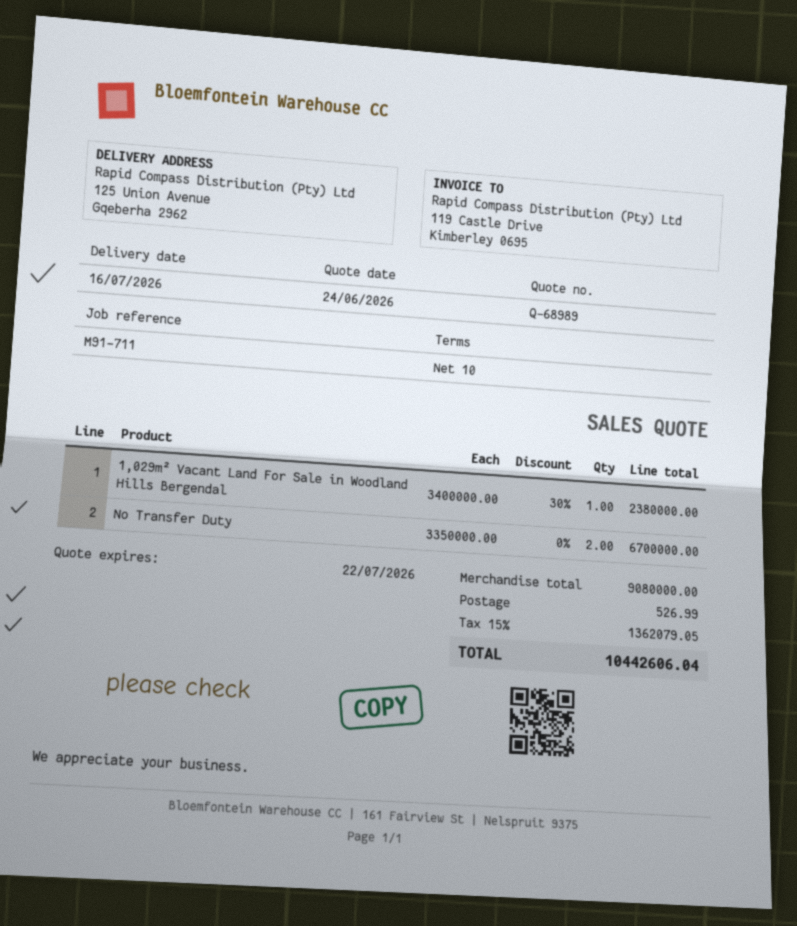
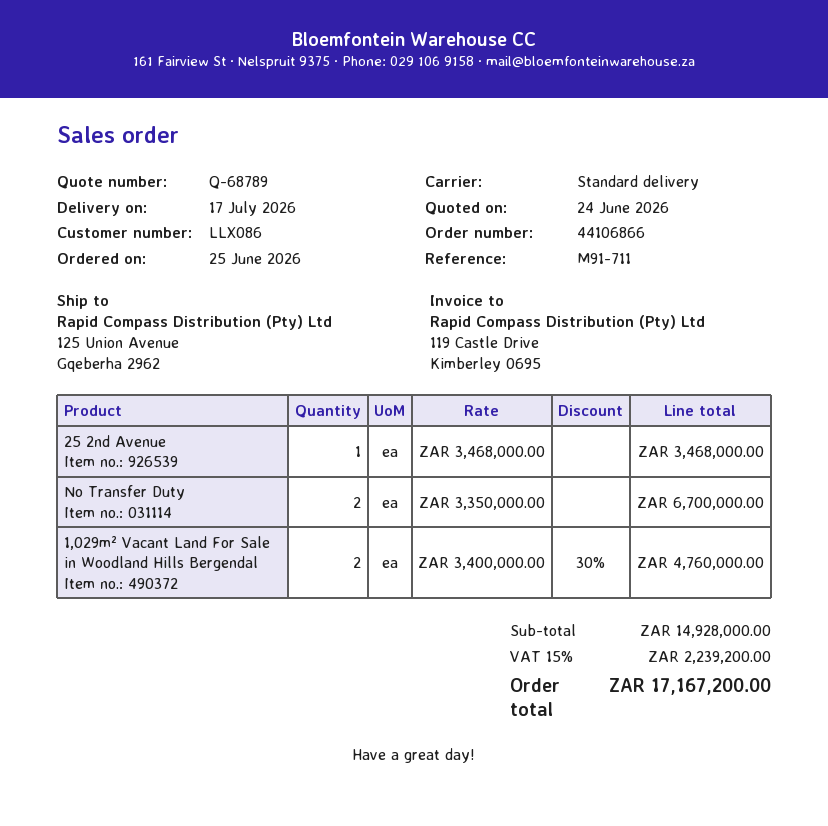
quote number: Q-68989 -> Q-68789
delivery date: 2026-07-16 -> 2026-07-17
1,029m² Vacant Land For Sale in Woodland Hills Bergendal: 1 x 3400000.00 - 30% = 2380000.00 -> 2 x 3400000.00 - 30% = 4760000.00
25 2nd Avenue: none -> 1 x 3468000.00 = 3468000.00
subtotal: 9080000.00 -> 14928000.00
shipping: 526.99 -> none
tax: 15% = 1362079.05 -> 15% = 2239200.00
total: 10442606.04 -> 17167200.00

